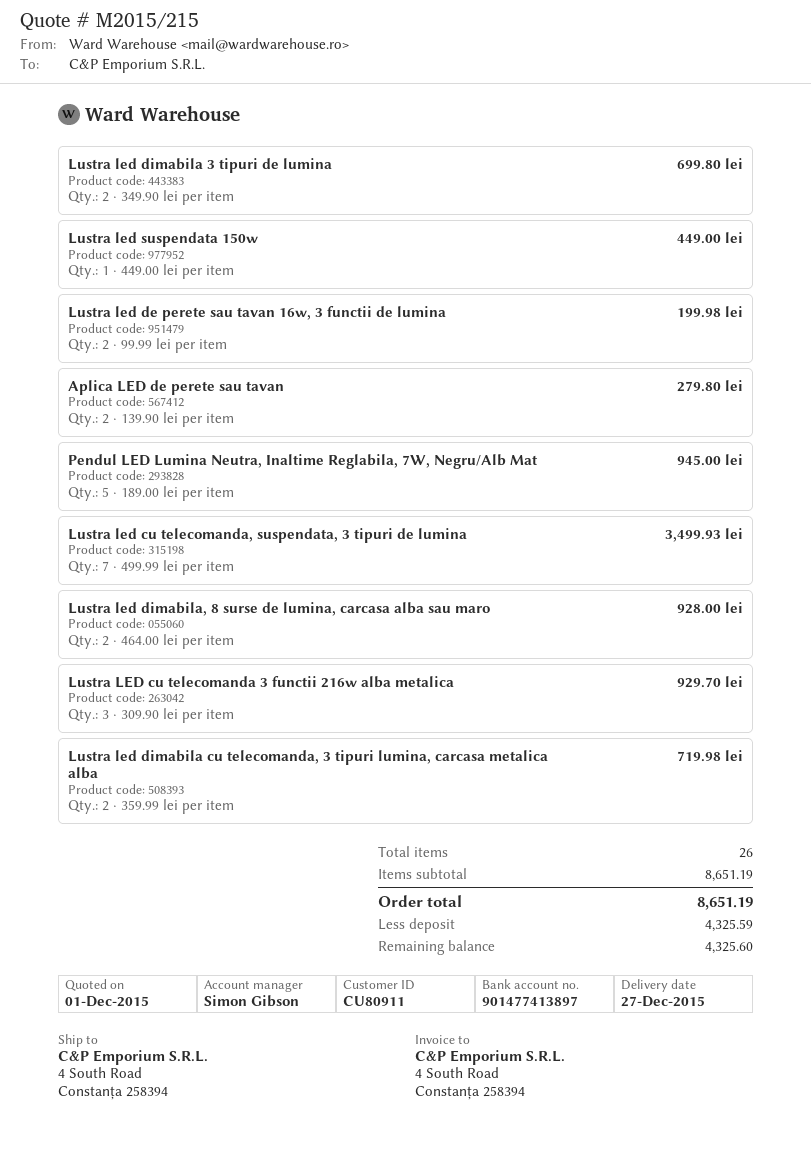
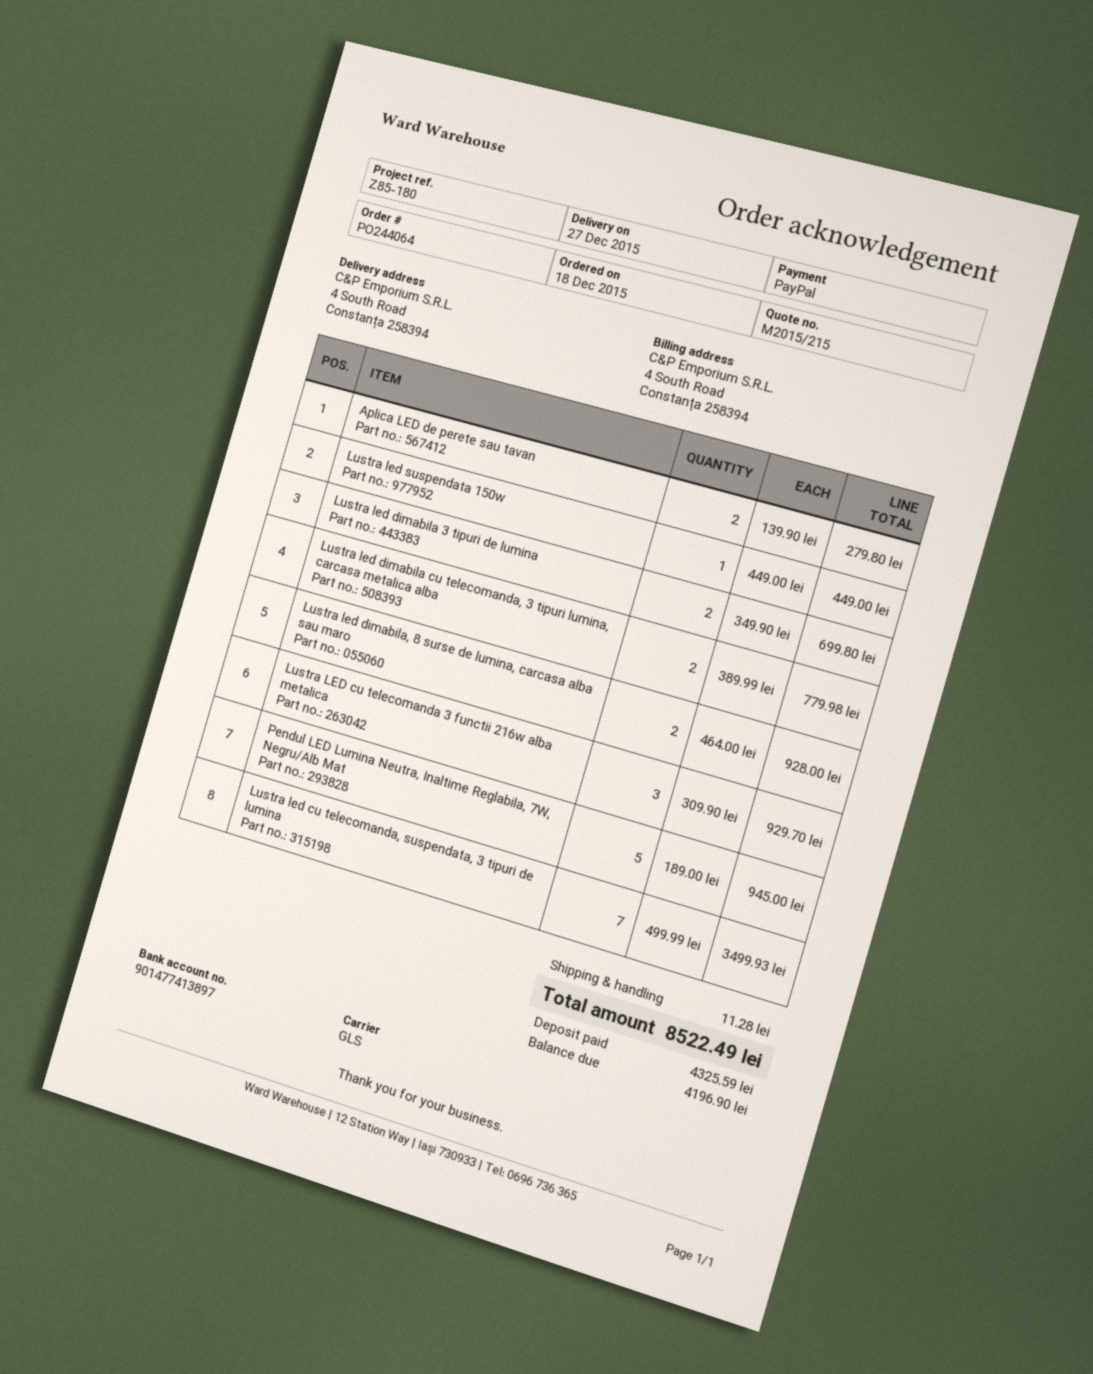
Lustra led de perete sau tavan 16w, 3 functii de lumina: 2 x 99.99 = 199.98 -> none
Lustra led dimabila cu telecomanda, 3 tipuri lumina, carcasa metalica alba: 2 x 359.99 = 719.98 -> 2 x 389.99 = 779.98
shipping: none -> 11.28
total: 8651.19 -> 8522.49
balance: 4325.60 -> 4196.90

